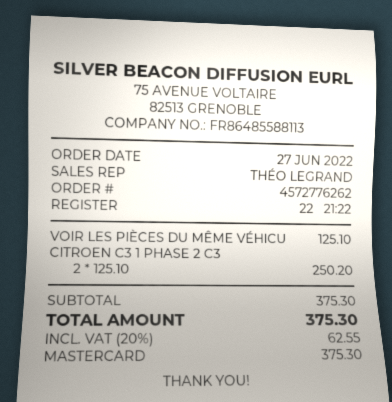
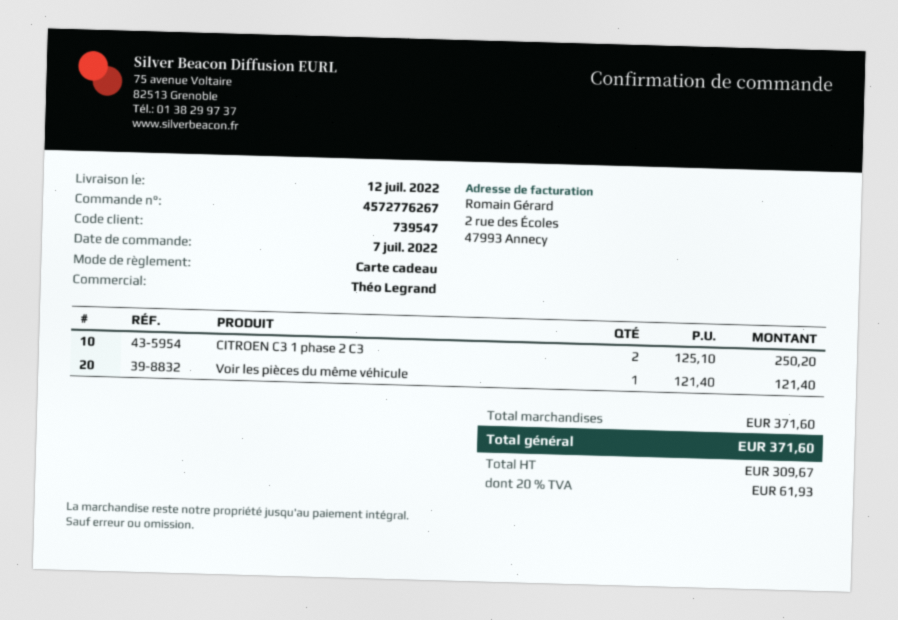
order number: 4572776262 -> 4572776267
order date: 2022-06-27 -> 2022-07-07
payment method: Mastercard -> gift card
VOIR LES PIÈCES DU MÊME VÉHICU: 1 x 125.10 = 125.10 -> 1 x 121.40 = 121.40
subtotal: 375.30 -> 371.60
tax: 20% = 62.55 -> 20% = 61.93
total: 375.30 -> 371.60

